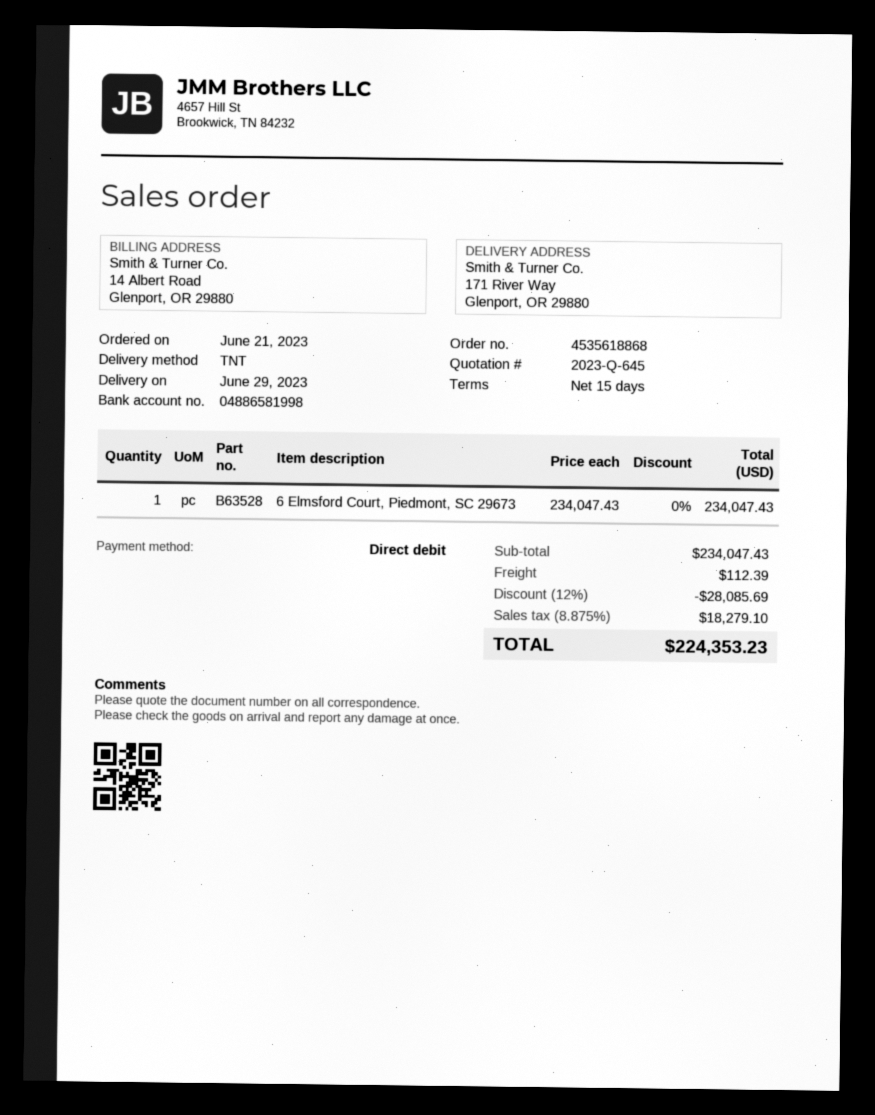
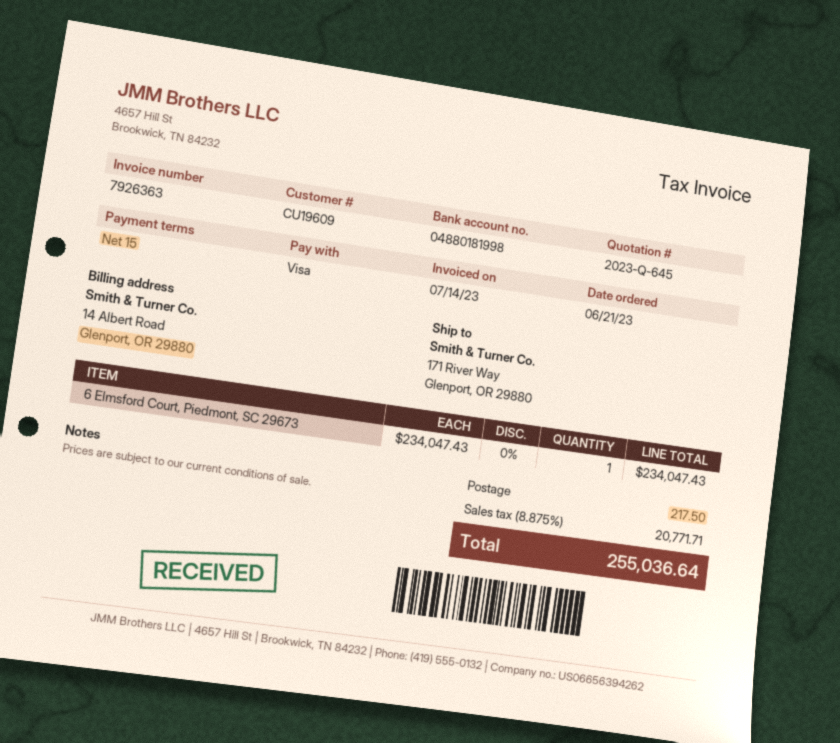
payment method: direct debit -> Visa
bank account: 04886581998 -> 04880181998
discount: 12% = 28085.69 -> none
shipping: 112.39 -> 217.50
tax: 8.875% = 18279.10 -> 8.875% = 20771.71
total: 224353.23 -> 255036.64

